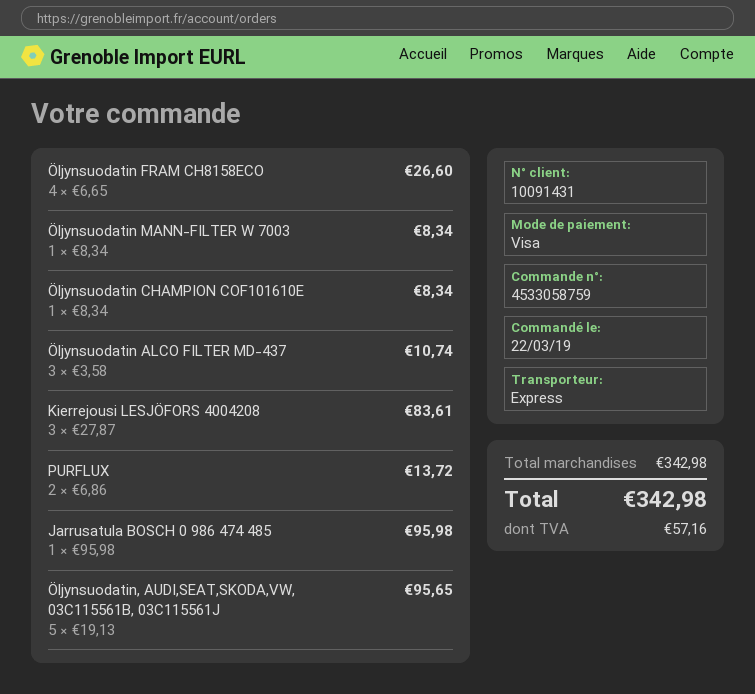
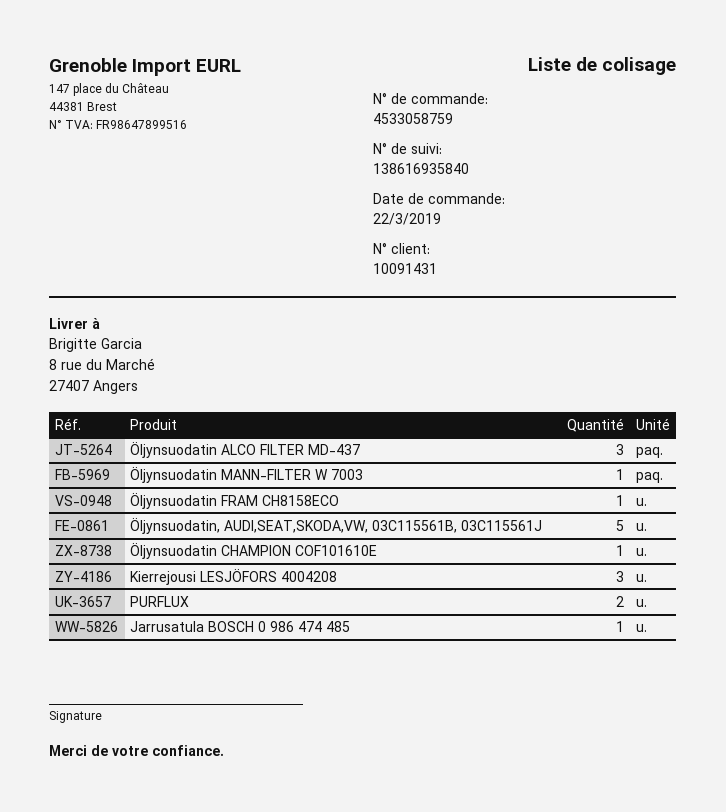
Öljynsuodatin FRAM CH8158ECO: 4 -> 1

